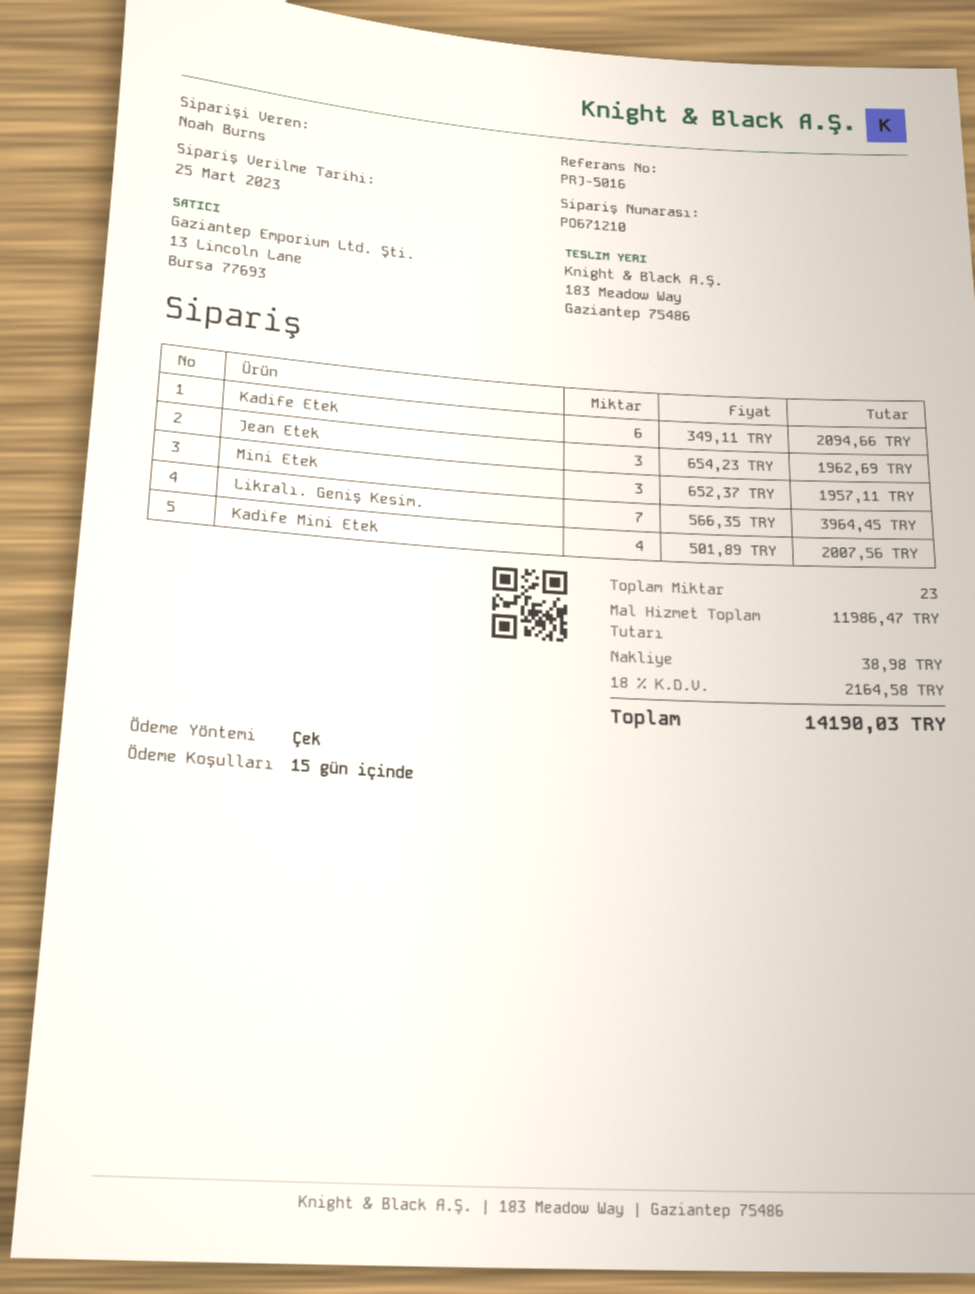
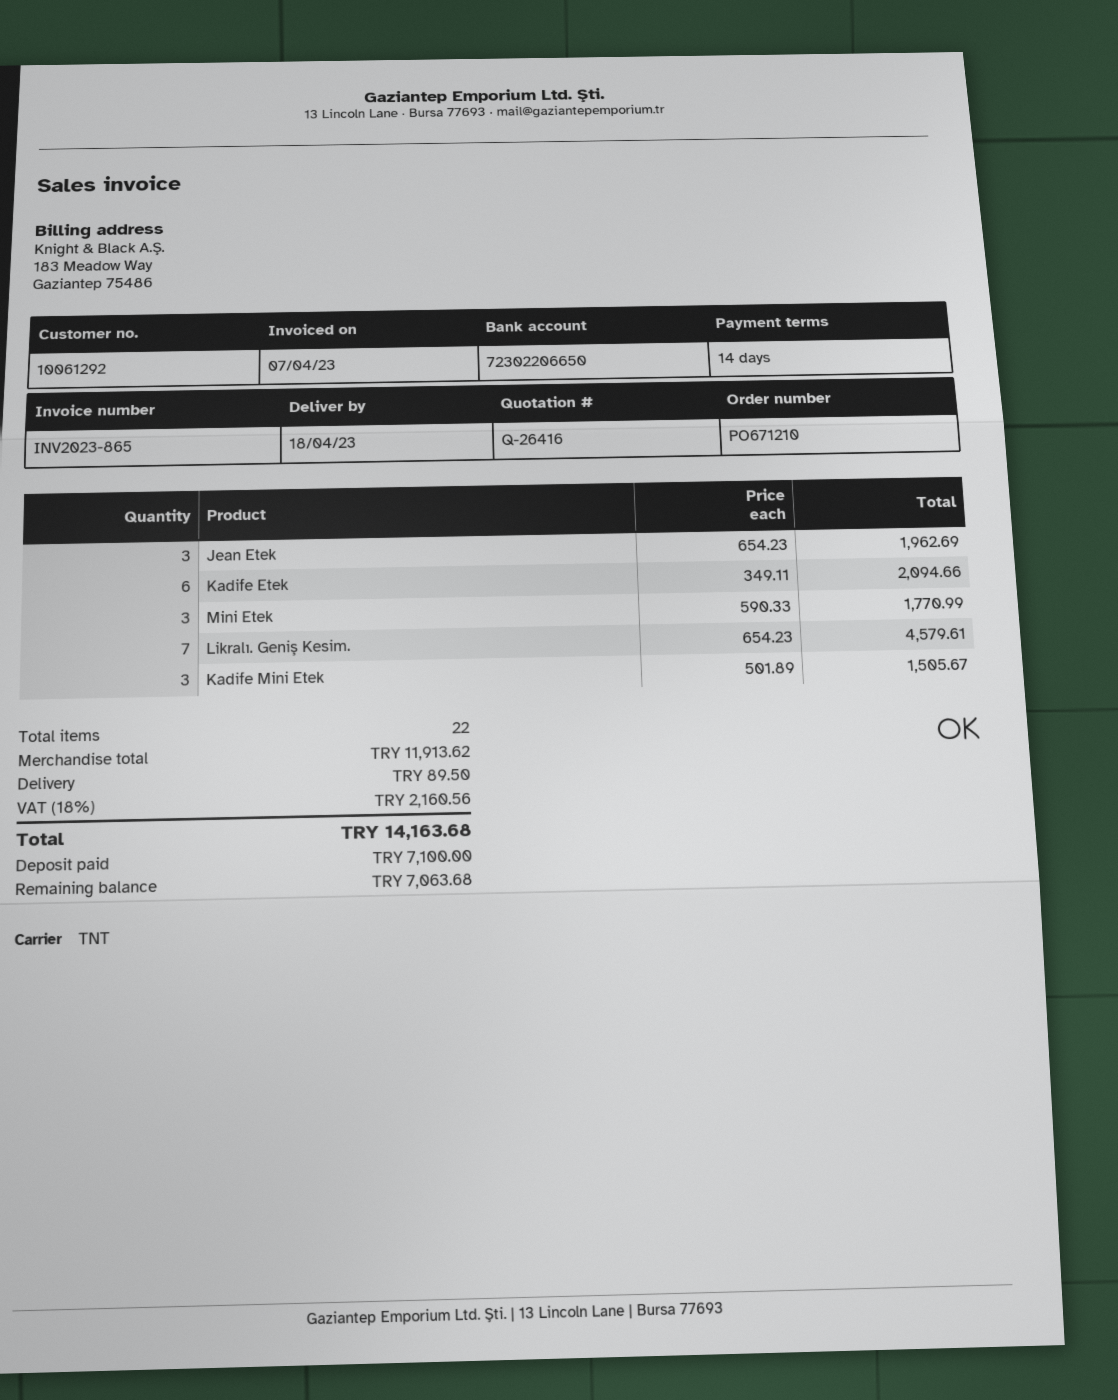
payment terms: 15 days -> 14 days
Mini Etek: 3 x 652.37 = 1957.11 -> 3 x 590.33 = 1770.99
Likralı. Geniş Kesim.: 7 x 566.35 = 3964.45 -> 7 x 654.23 = 4579.61
Kadife Mini Etek: 4 x 501.89 = 2007.56 -> 3 x 501.89 = 1505.67
total quantity: 23 -> 22
subtotal: 11986.47 -> 11913.62
shipping: 38.98 -> 89.50
tax: 18% = 2164.58 -> 18% = 2160.56
total: 14190.03 -> 14163.68

